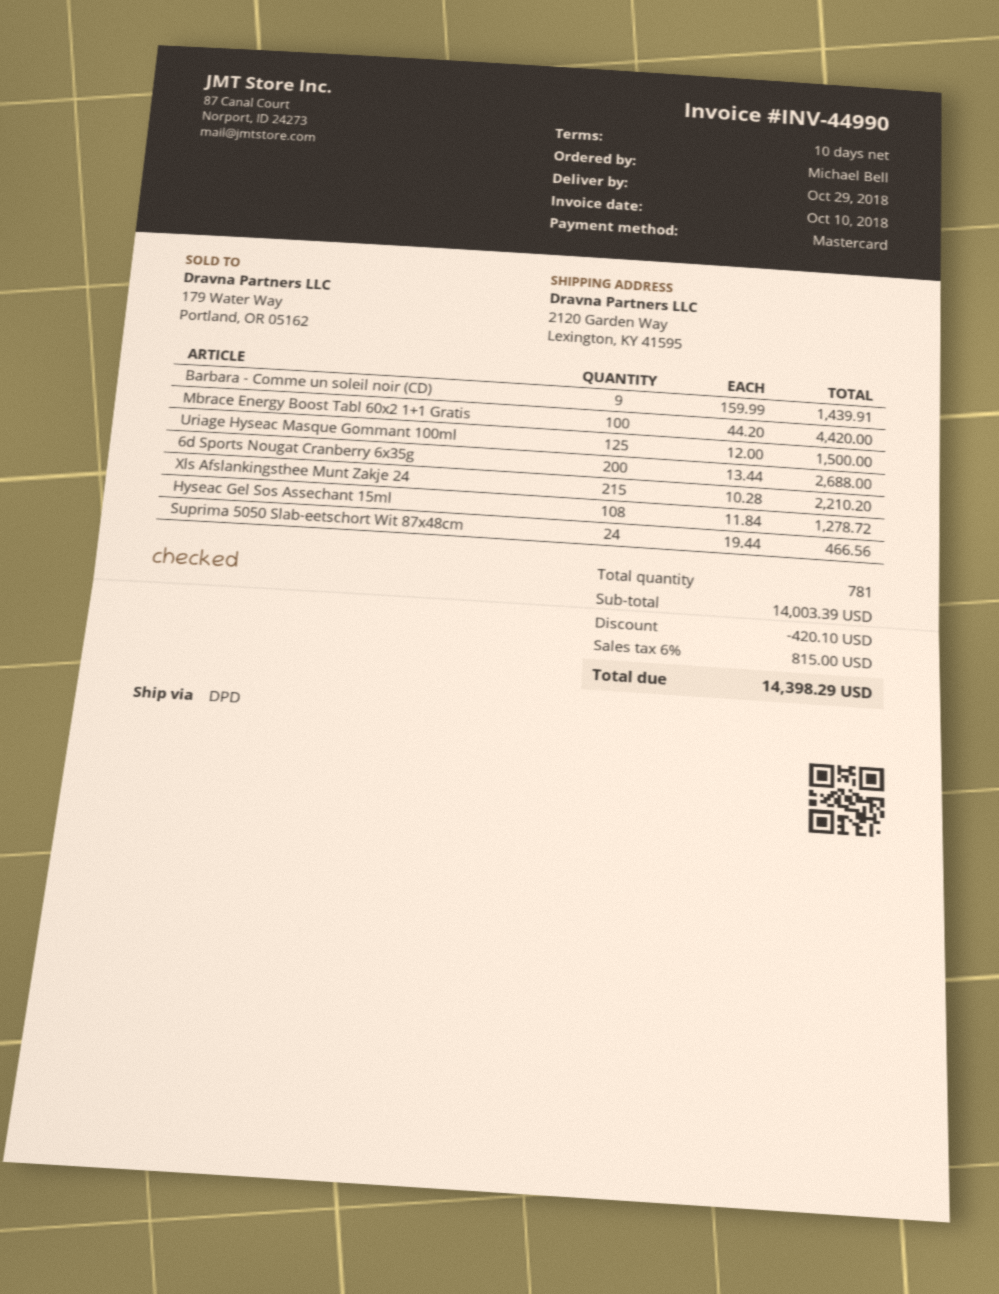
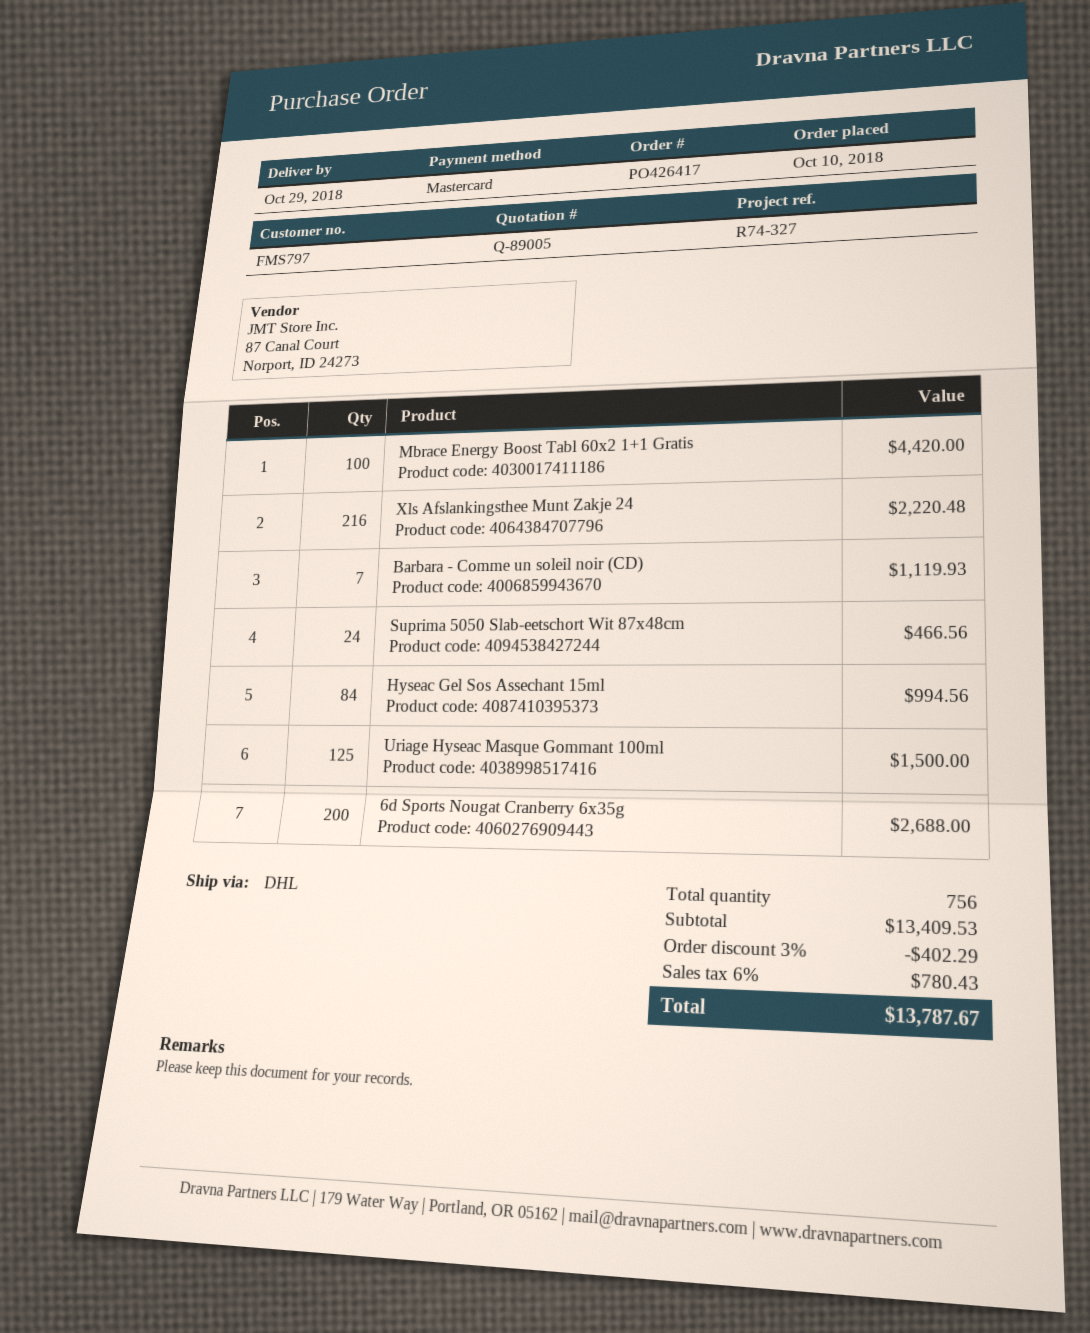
shipping method: DPD -> DHL
Barbara - Comme un soleil noir (CD): 9 for 1439.91 -> 7 for 1119.93
Xls Afslankingsthee Munt Zakje 24: 215 for 2210.20 -> 216 for 2220.48
Hyseac Gel Sos Assechant 15ml: 108 for 1278.72 -> 84 for 994.56
total quantity: 781 -> 756
subtotal: 14003.39 -> 13409.53
discount: 420.10 -> 402.29
tax: 6% = 815.00 -> 6% = 780.43
total: 14398.29 -> 13787.67

